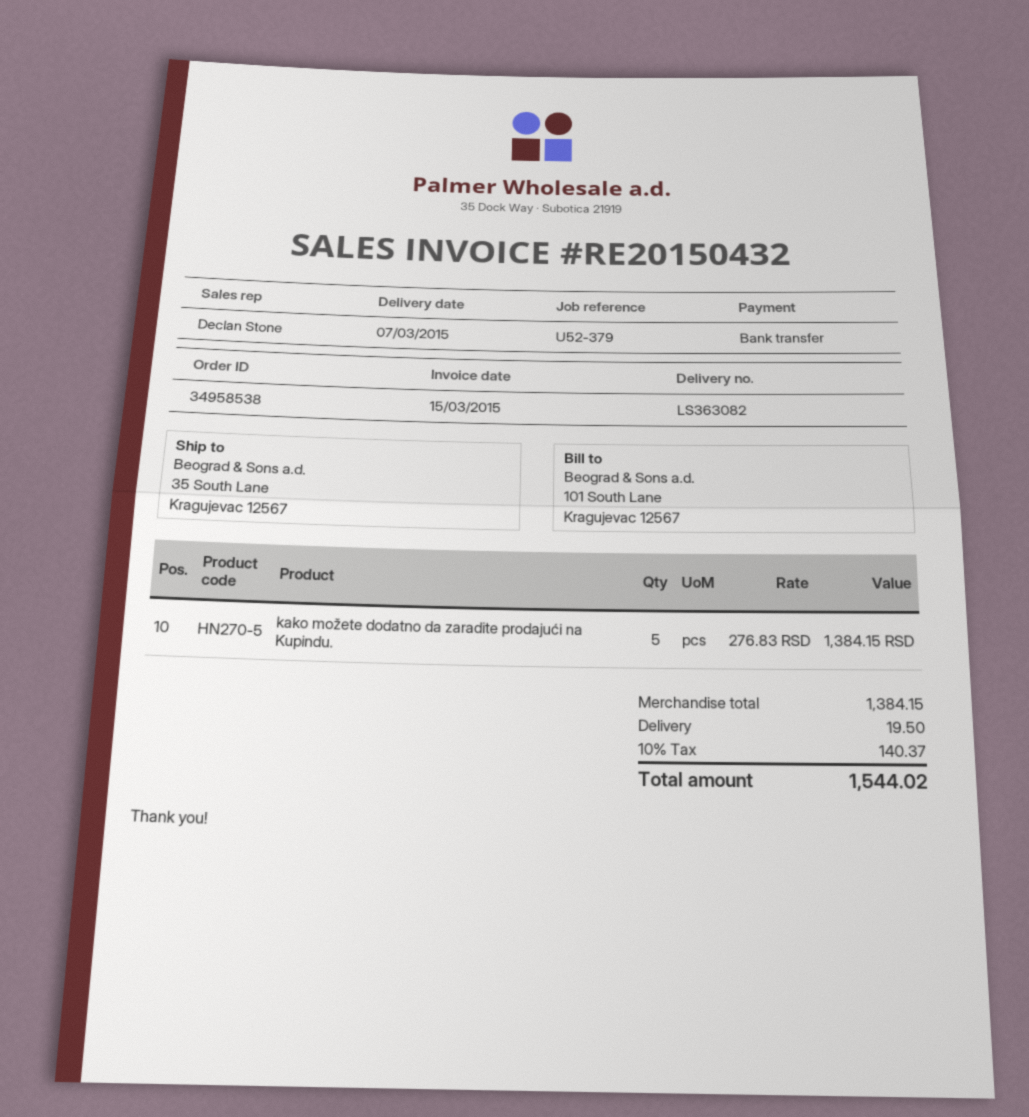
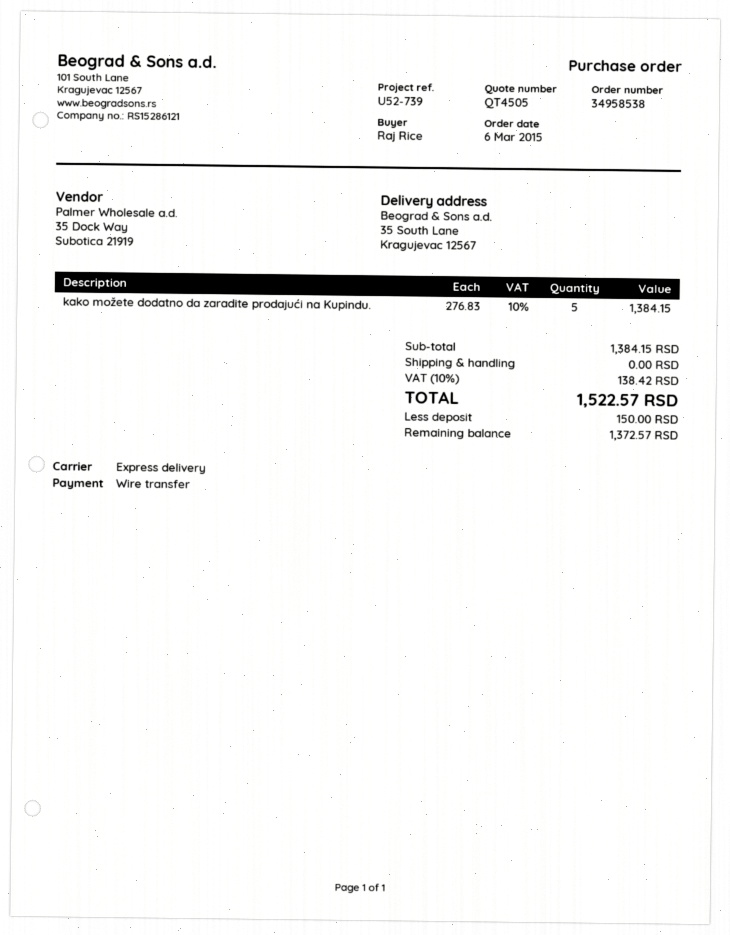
reference: U52-379 -> U52-739
shipping: 19.50 -> 0.00
tax: 10% = 140.37 -> 10% = 138.42
total: 1544.02 -> 1522.57

